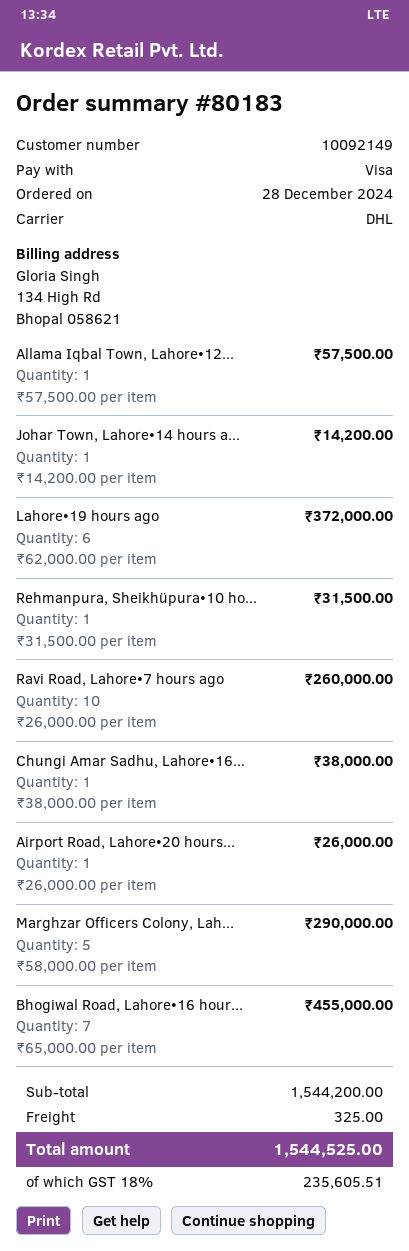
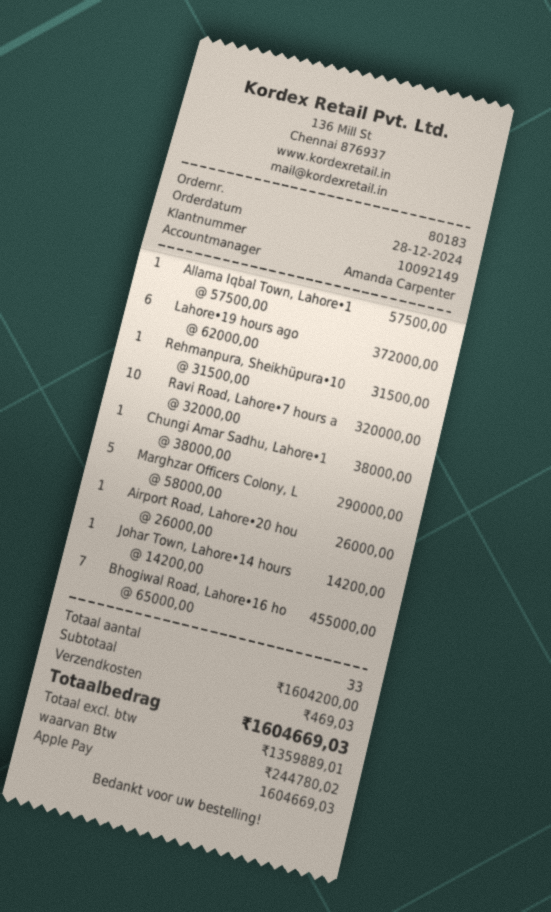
payment method: Visa -> Apple Pay
Ravi Road, Lahore•7 hours ago: 10 x 26000.00 = 260000.00 -> 10 x 32000.00 = 320000.00
subtotal: 1544200.00 -> 1604200.00
shipping: 325.00 -> 469.03
tax: 235605.51 -> 244780.02
total: 1544525.00 -> 1604669.03

